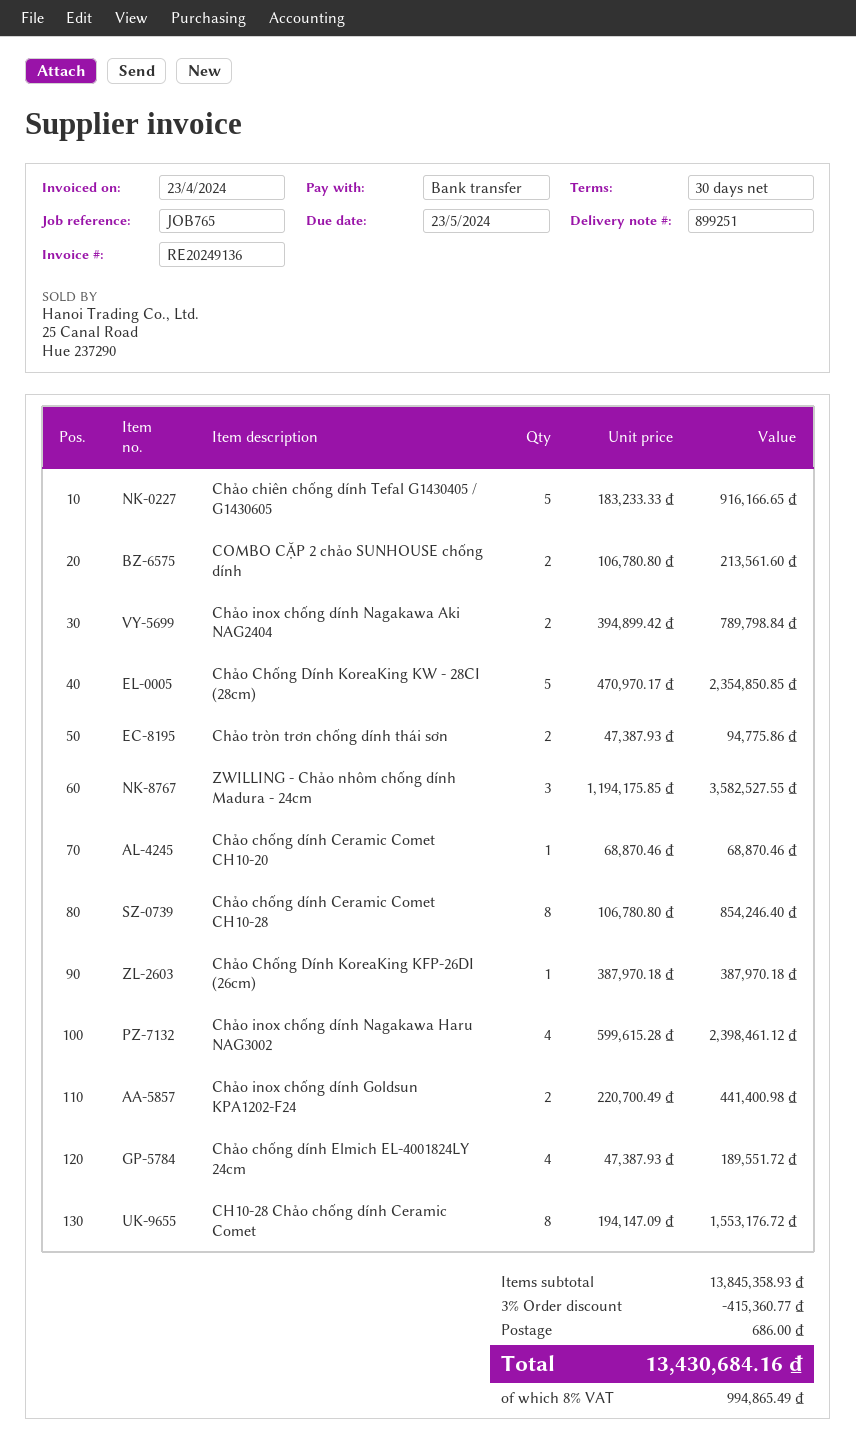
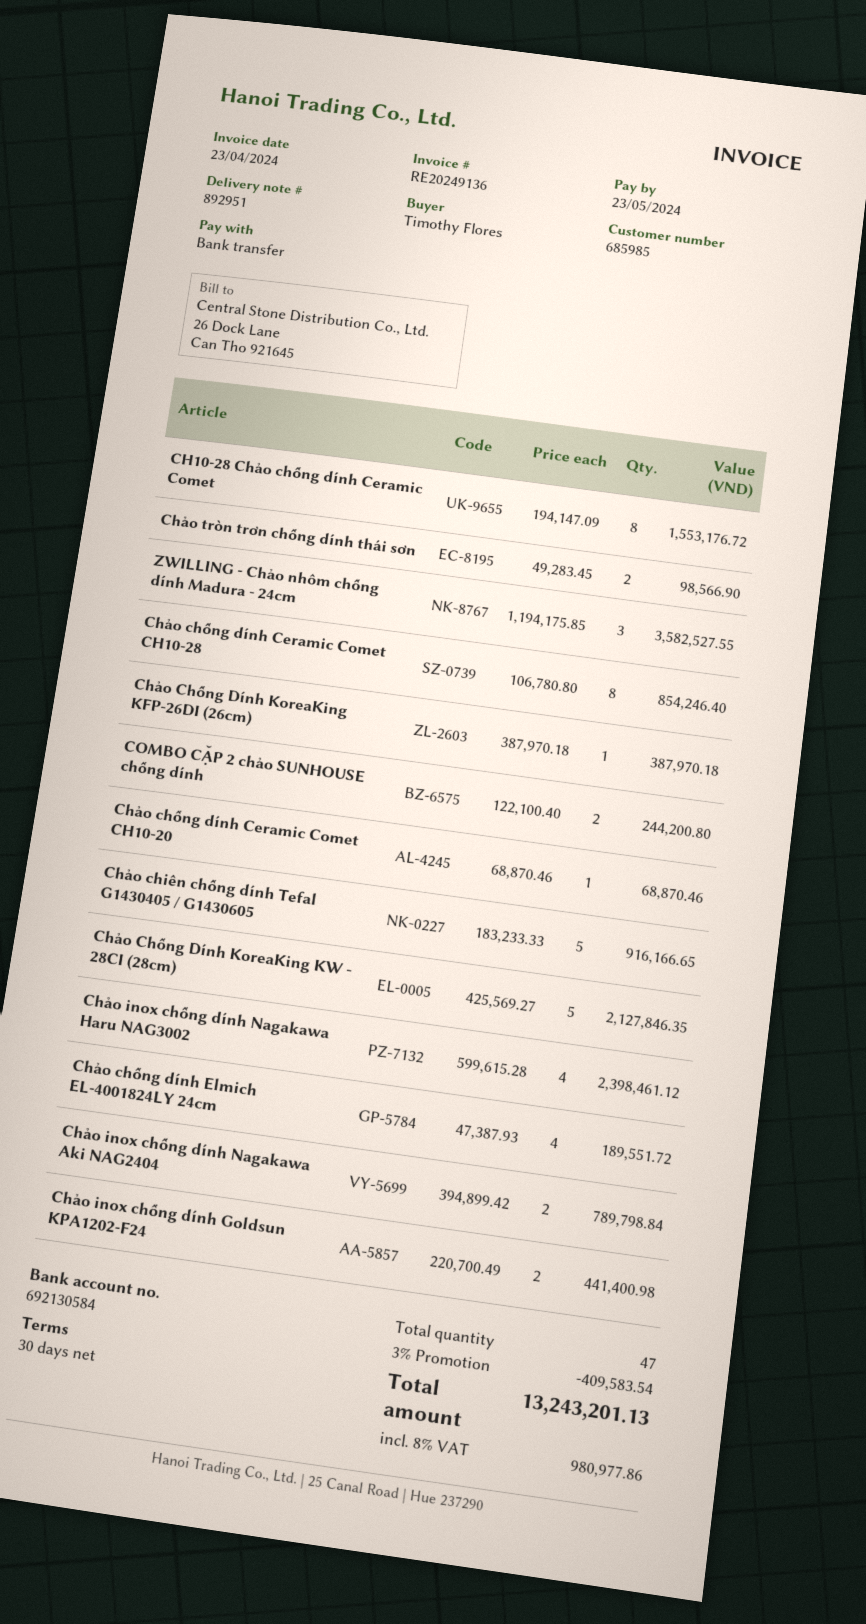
delivery note number: 899251 -> 892951
COMBO CẶP 2 chảo SUNHOUSE chống dính: 2 x 106780.80 = 213561.60 -> 2 x 122100.40 = 244200.80
Chảo Chống Dính KoreaKing KW - 28CI (28cm): 5 x 470970.17 = 2354850.85 -> 5 x 425569.27 = 2127846.35
Chảo tròn trơn chống dính thái sơn: 2 x 47387.93 = 94775.86 -> 2 x 49283.45 = 98566.90
discount: 3% = 415360.77 -> 3% = 409583.54
shipping: 686.00 -> none
tax: 8% = 994865.49 -> 8% = 980977.86
total: 13430684.16 -> 13243201.13

